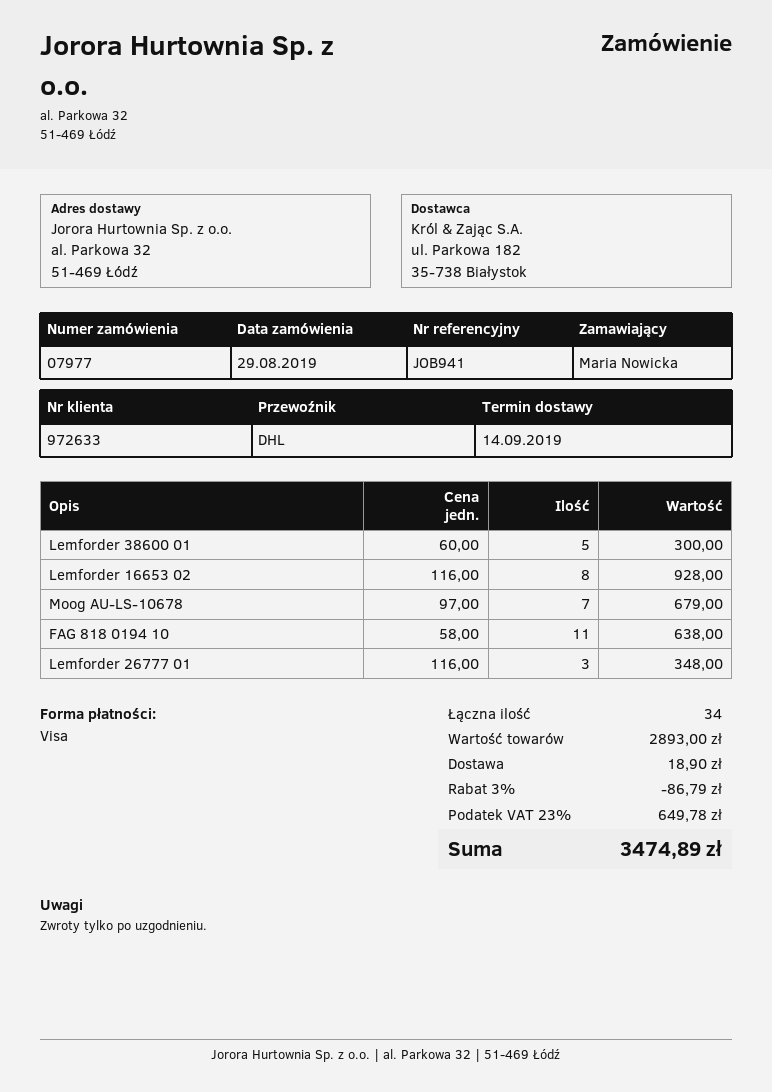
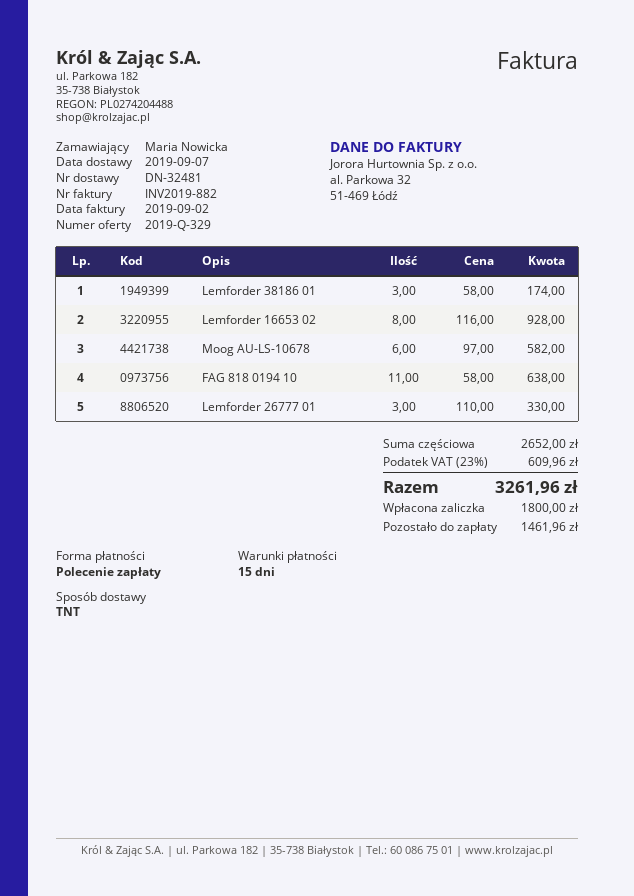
delivery date: 2019-09-14 -> 2019-09-07
payment method: Visa -> direct debit
shipping method: DHL -> TNT
Lemforder 38600 01: 5 x 60.00 = 300.00 -> none
Moog AU-LS-10678: 7 x 97.00 = 679.00 -> 6 x 97.00 = 582.00
Lemforder 26777 01: 3 x 116.00 = 348.00 -> 3 x 110.00 = 330.00
Lemforder 38186 01: none -> 3 x 58.00 = 174.00
subtotal: 2893.00 -> 2652.00
discount: 3% = 86.79 -> none
shipping: 18.90 -> none
tax: 23% = 649.78 -> 23% = 609.96
total: 3474.89 -> 3261.96

